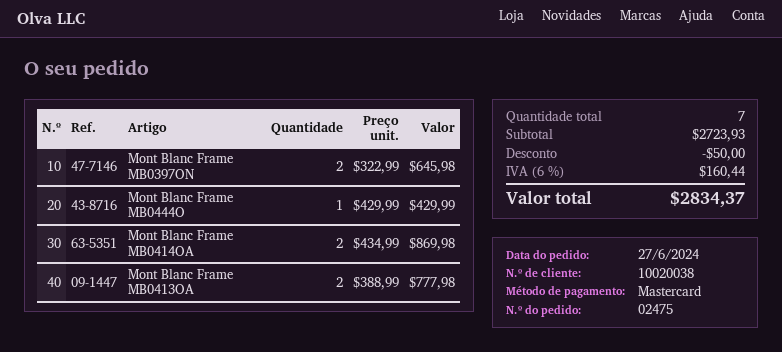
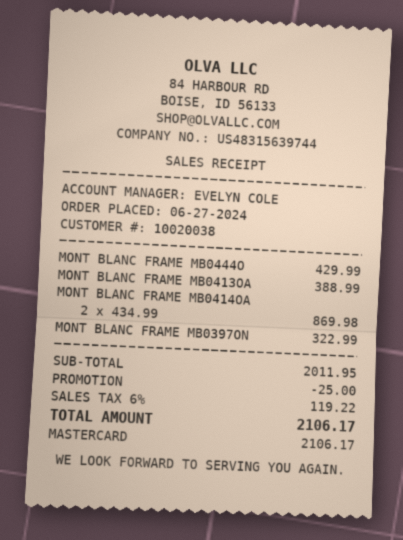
Mont Blanc Frame MB0397ON: 2 x 322.99 = 645.98 -> 1 x 322.99 = 322.99
Mont Blanc Frame MB0413OA: 2 x 388.99 = 777.98 -> 1 x 388.99 = 388.99
subtotal: 2723.93 -> 2011.95
discount: 50.00 -> 25.00
tax: 6% = 160.44 -> 6% = 119.22
total: 2834.37 -> 2106.17

